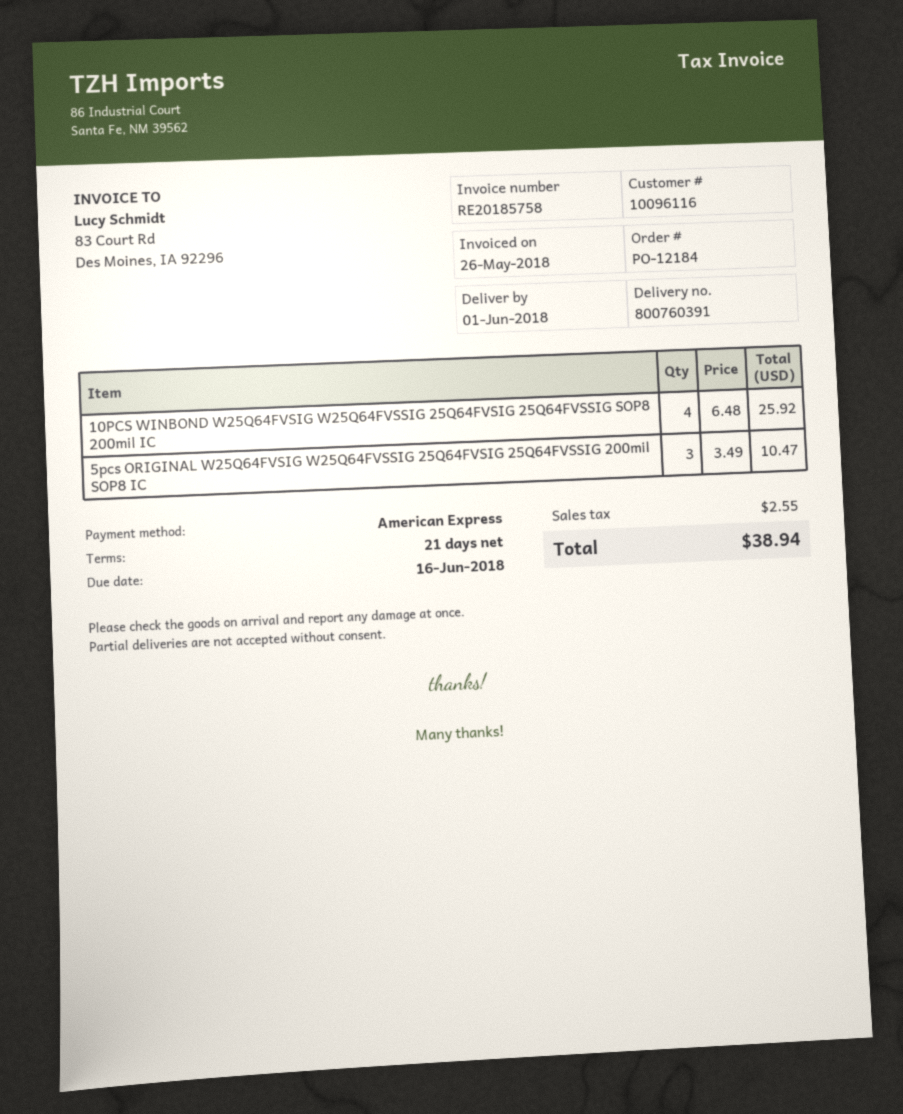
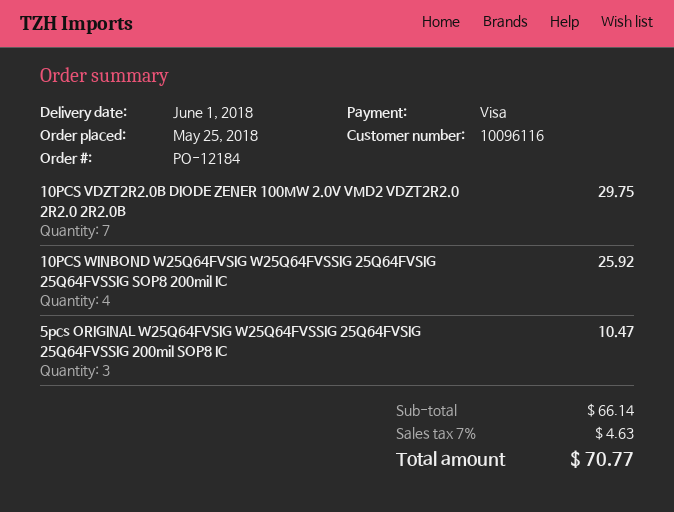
payment method: American Express -> Visa
10PCS VDZT2R2.0B DIODE ZENER 100MW 2.0V VMD2 VDZT2R2.0 2R2.0 2R2.0B: none -> 7 for 29.75
tax: 2.55 -> 4.63
total: 38.94 -> 70.77

